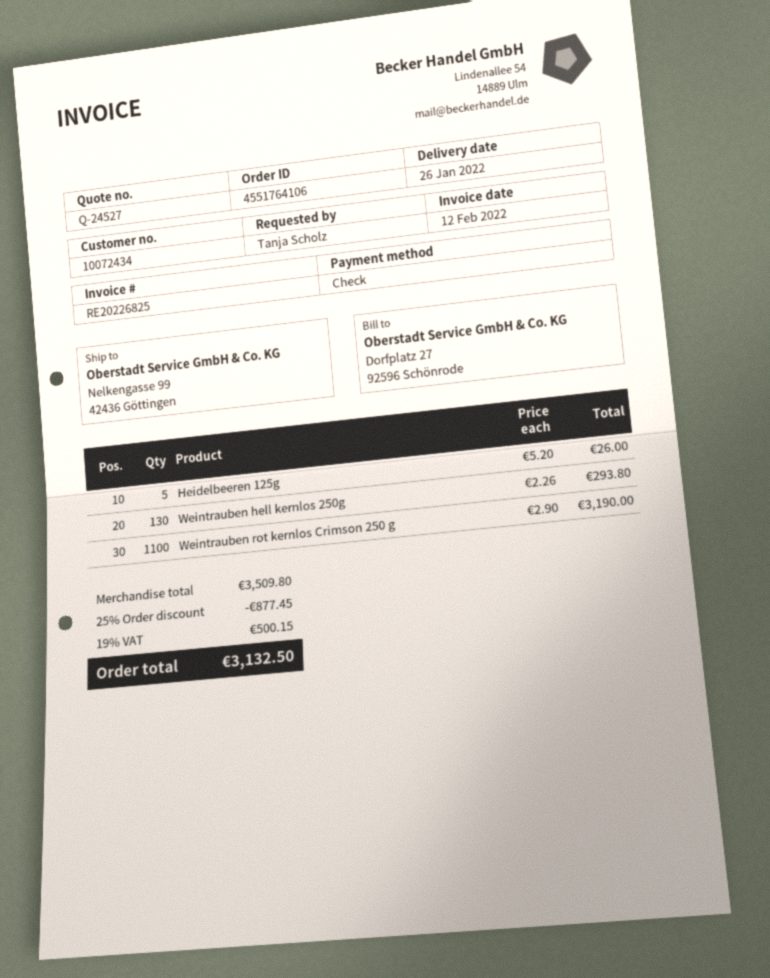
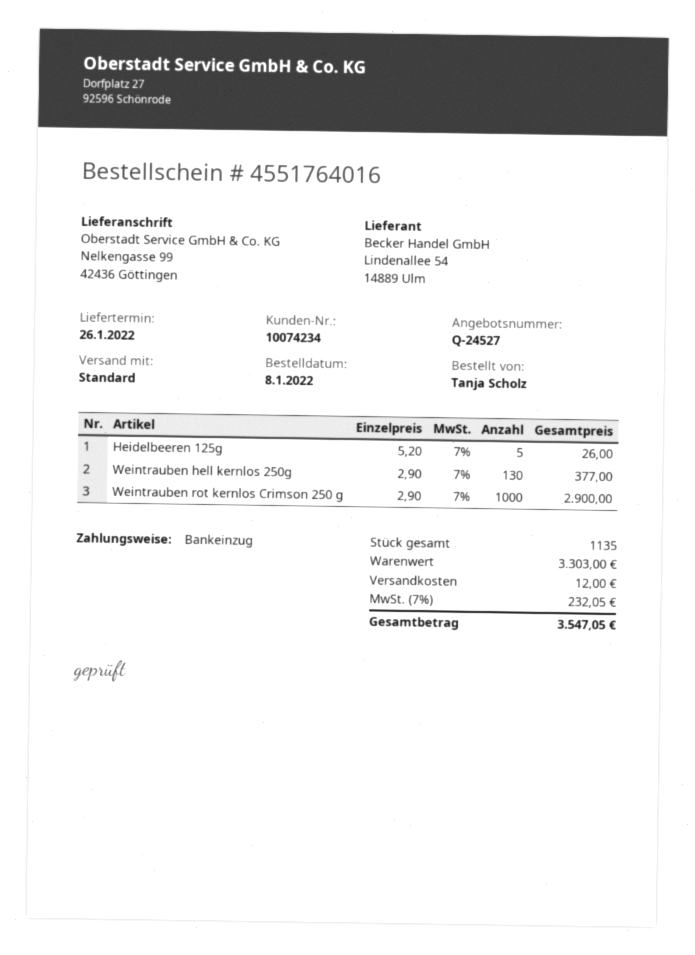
order number: 4551764106 -> 4551764016
customer number: 10072434 -> 10074234
payment method: cheque -> direct debit
Weintrauben hell kernlos 250g: 130 x 2.26 = 293.80 -> 130 x 2.90 = 377.00
Weintrauben rot kernlos Crimson 250 g: 1100 x 2.90 = 3190.00 -> 1000 x 2.90 = 2900.00
subtotal: 3509.80 -> 3303.00
discount: 25% = 877.45 -> none
shipping: none -> 12.00
tax: 19% = 500.15 -> 7% = 232.05
total: 3132.50 -> 3547.05

